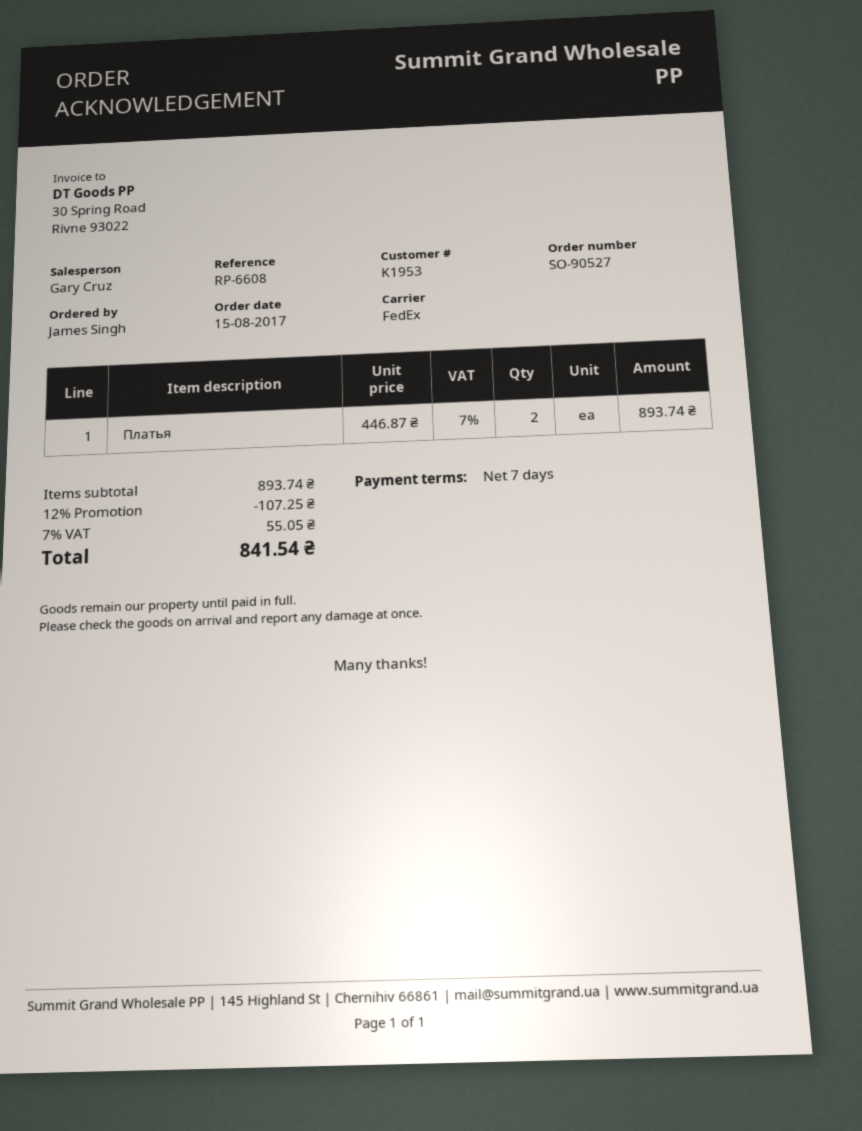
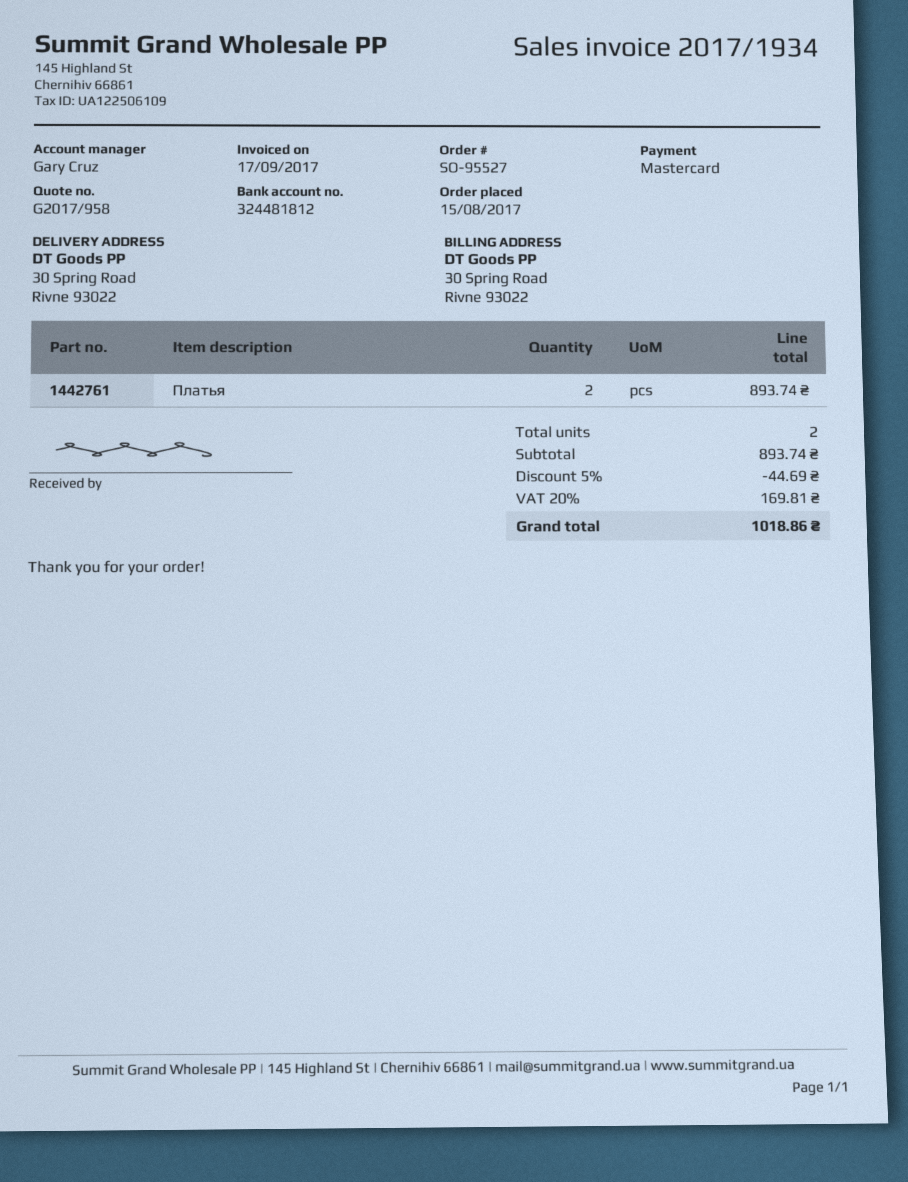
order number: SO-90527 -> SO-95527
discount: 12% = 107.25 -> 5% = 44.69
tax: 7% = 55.05 -> 20% = 169.81
total: 841.54 -> 1018.86

